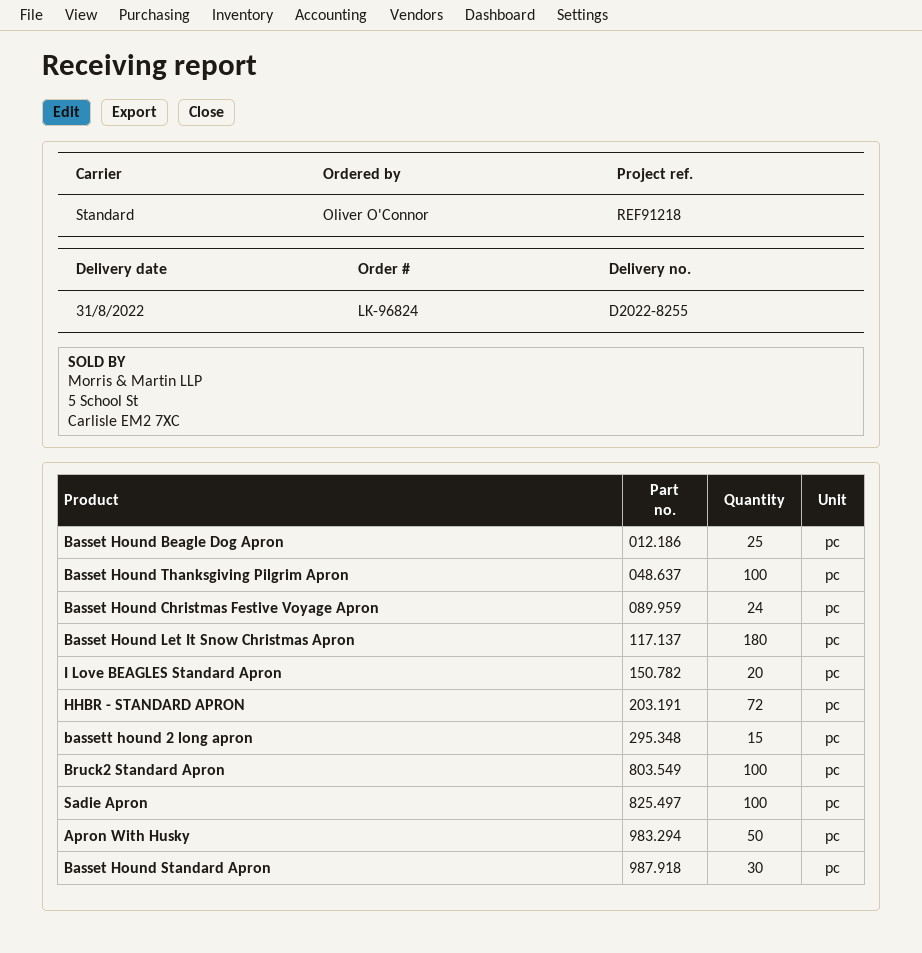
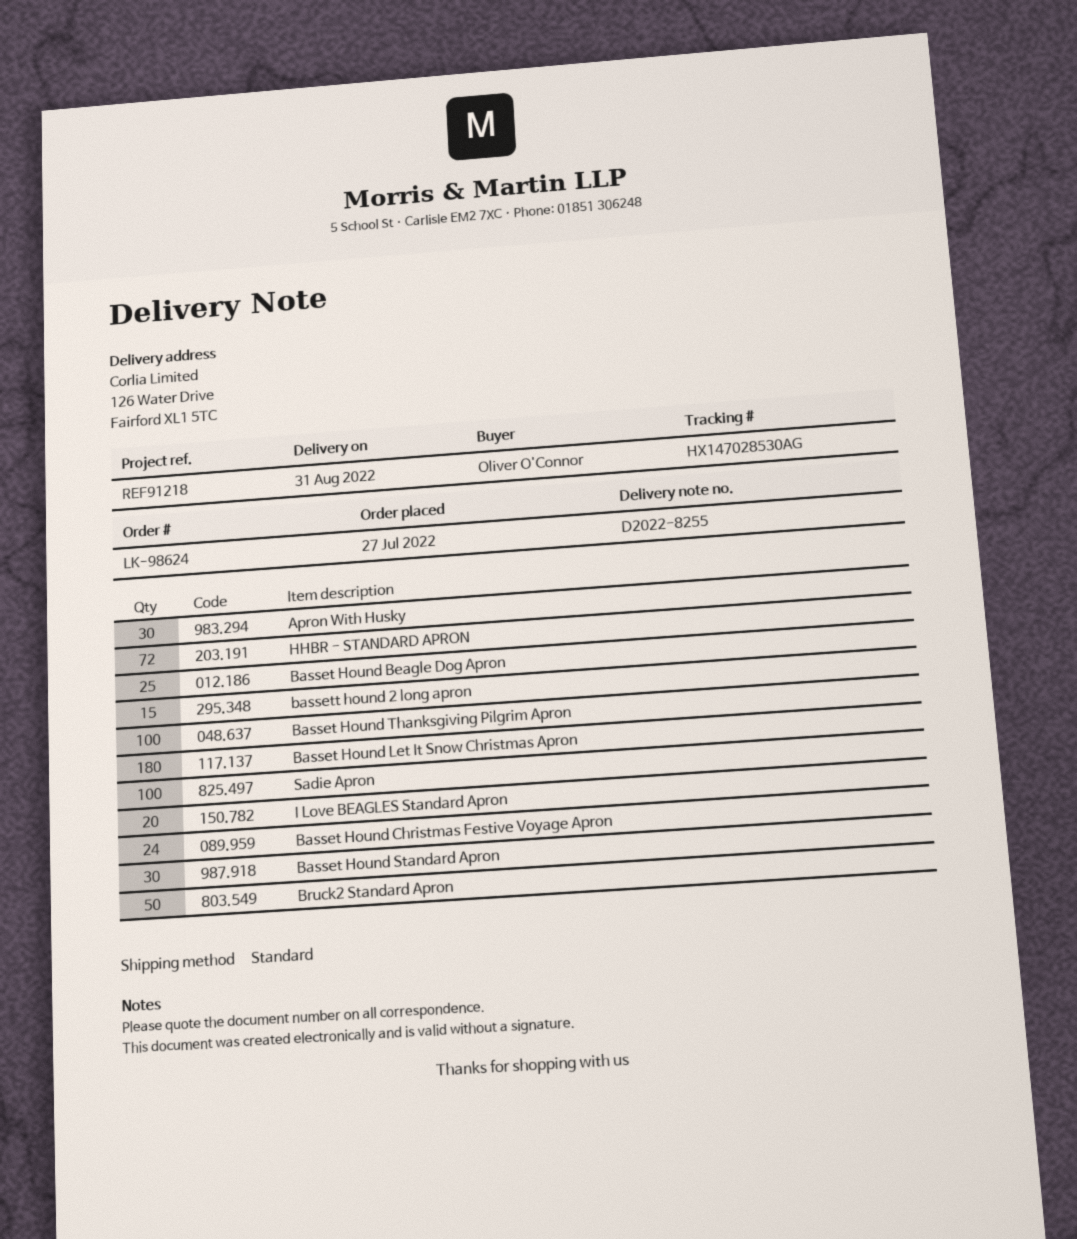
order number: LK-96824 -> LK-98624
Bruck2 Standard Apron: 100 -> 50
Apron With Husky: 50 -> 30

